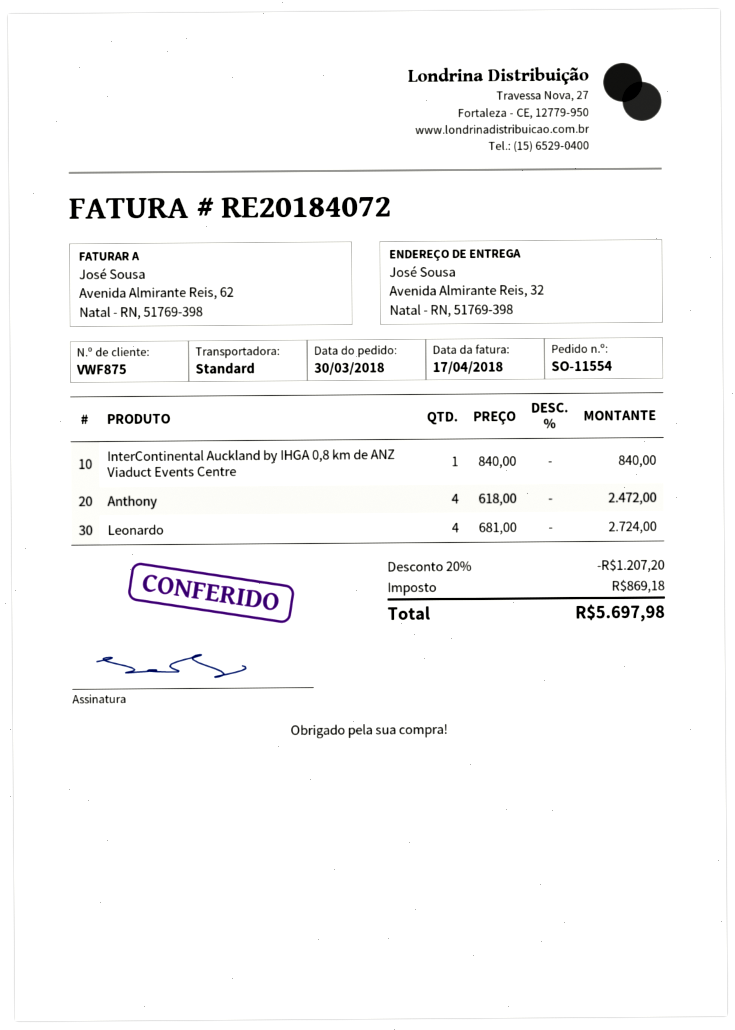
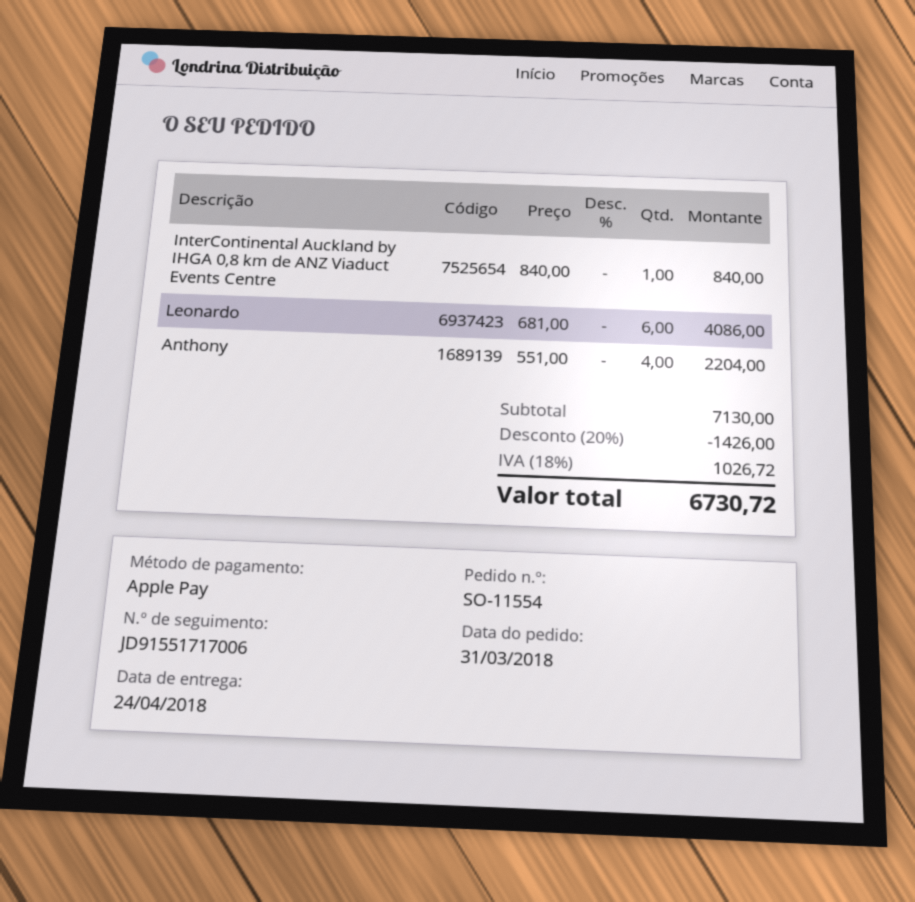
order date: 2018-03-30 -> 2018-03-31
Anthony: 4 x 618.00 = 2472.00 -> 4 x 551.00 = 2204.00
Leonardo: 4 x 681.00 = 2724.00 -> 6 x 681.00 = 4086.00
discount: 20% = 1207.20 -> 20% = 1426.00
tax: 869.18 -> 1026.72
total: 5697.98 -> 6730.72

